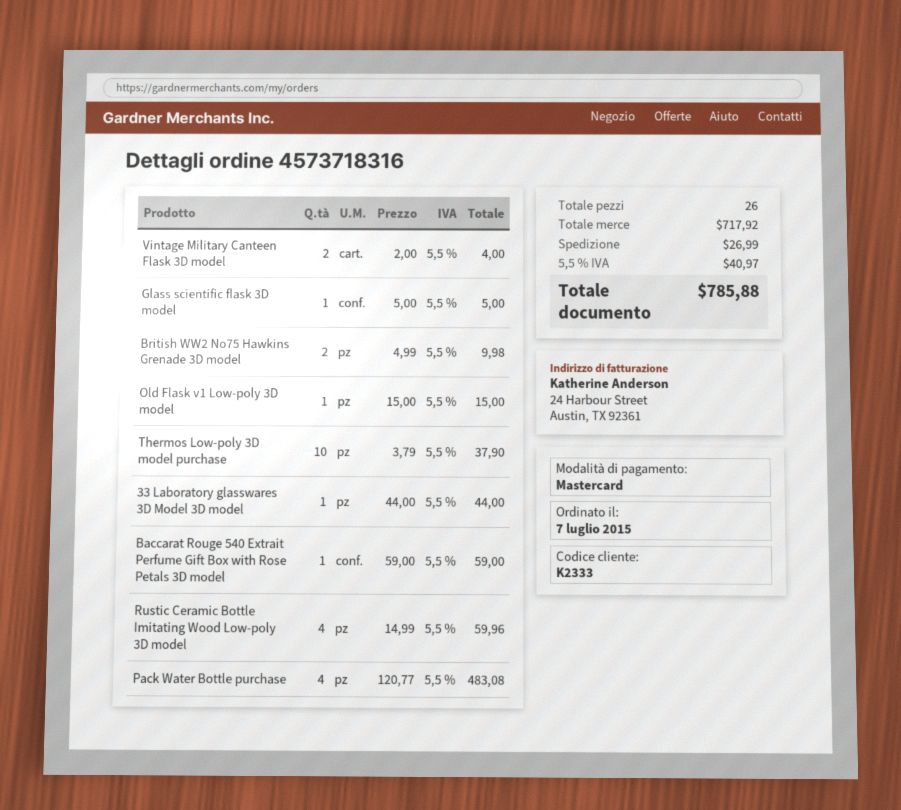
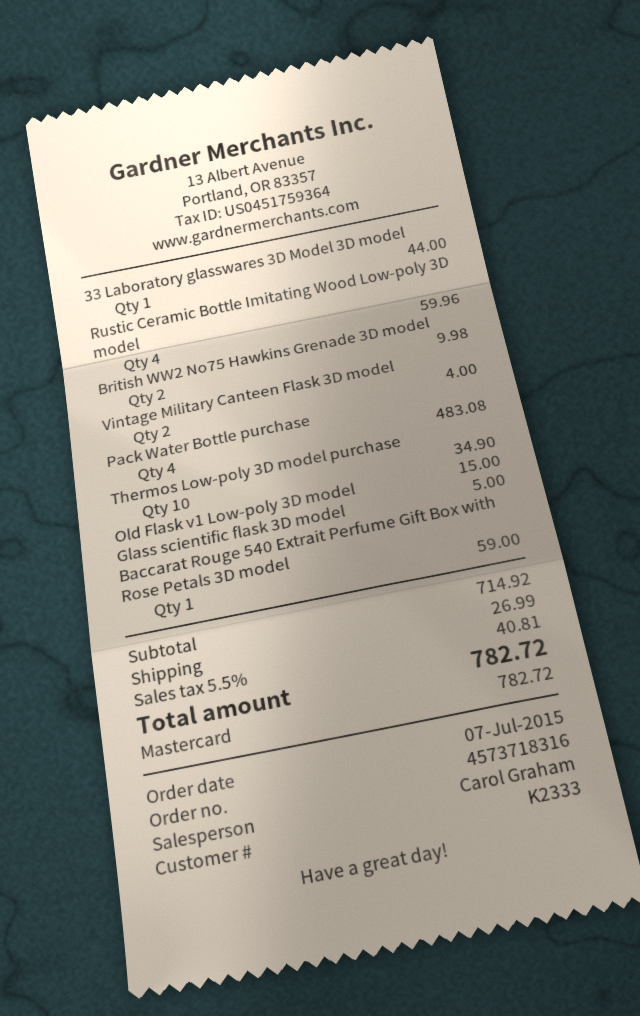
Thermos Low-poly 3D model purchase: 10 for 37.90 -> 10 for 34.90
subtotal: 717.92 -> 714.92
tax: 5.5% = 40.97 -> 5.5% = 40.81
total: 785.88 -> 782.72

